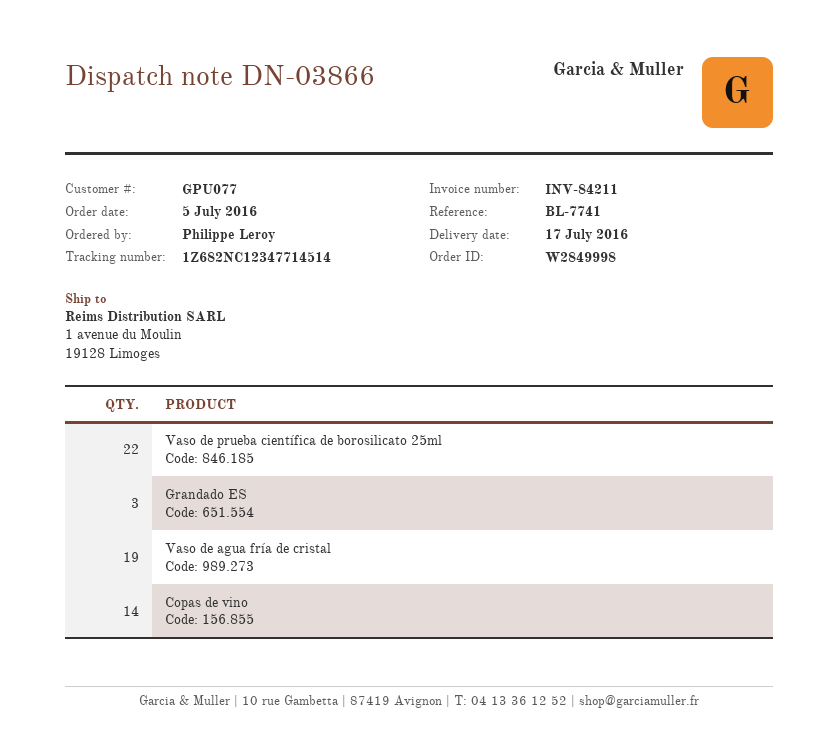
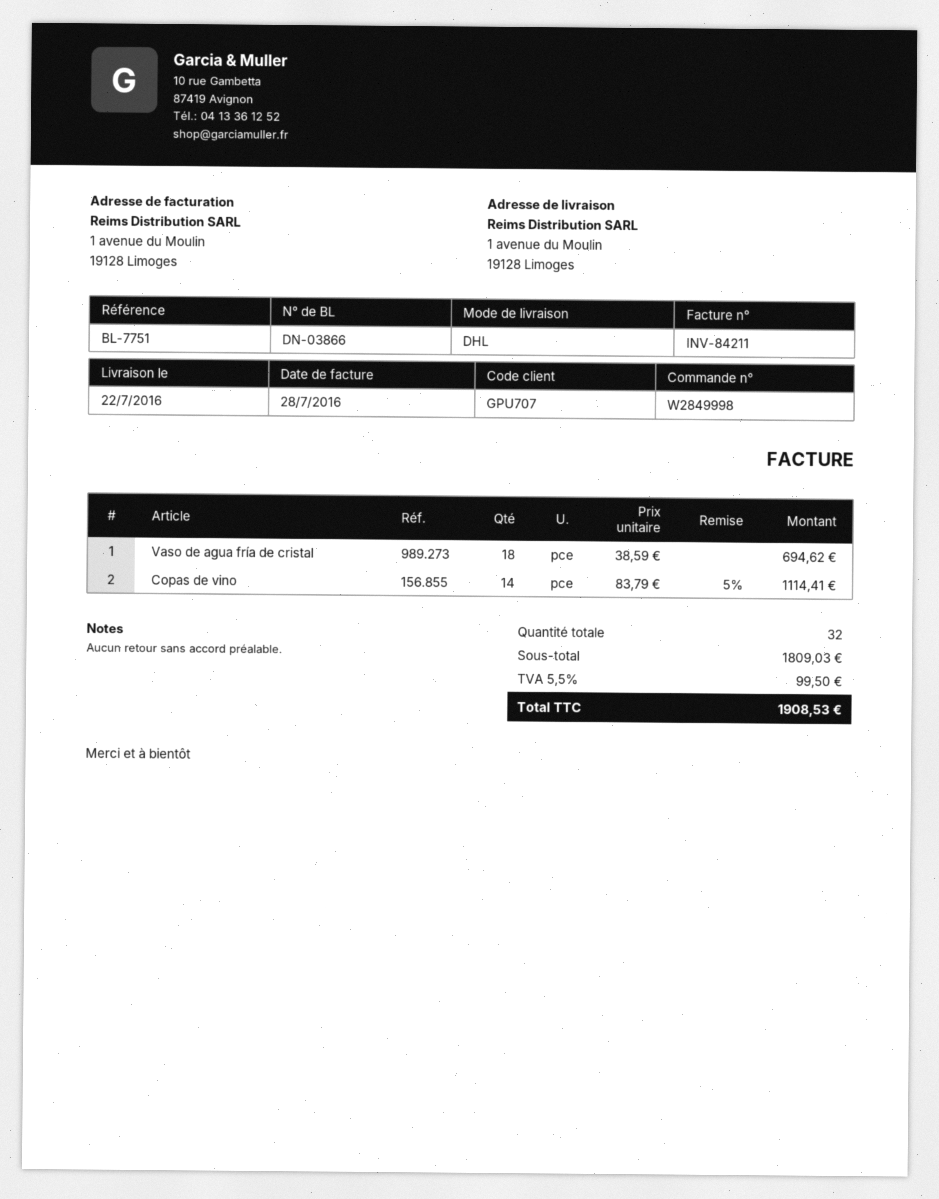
delivery date: 2016-07-17 -> 2016-07-22
customer number: GPU077 -> GPU707
reference: BL-7741 -> BL-7751
Vaso de prueba científica de borosilicato 25ml: 22 -> none
Grandado ES: 3 -> none
Vaso de agua fría de cristal: 19 -> 18

